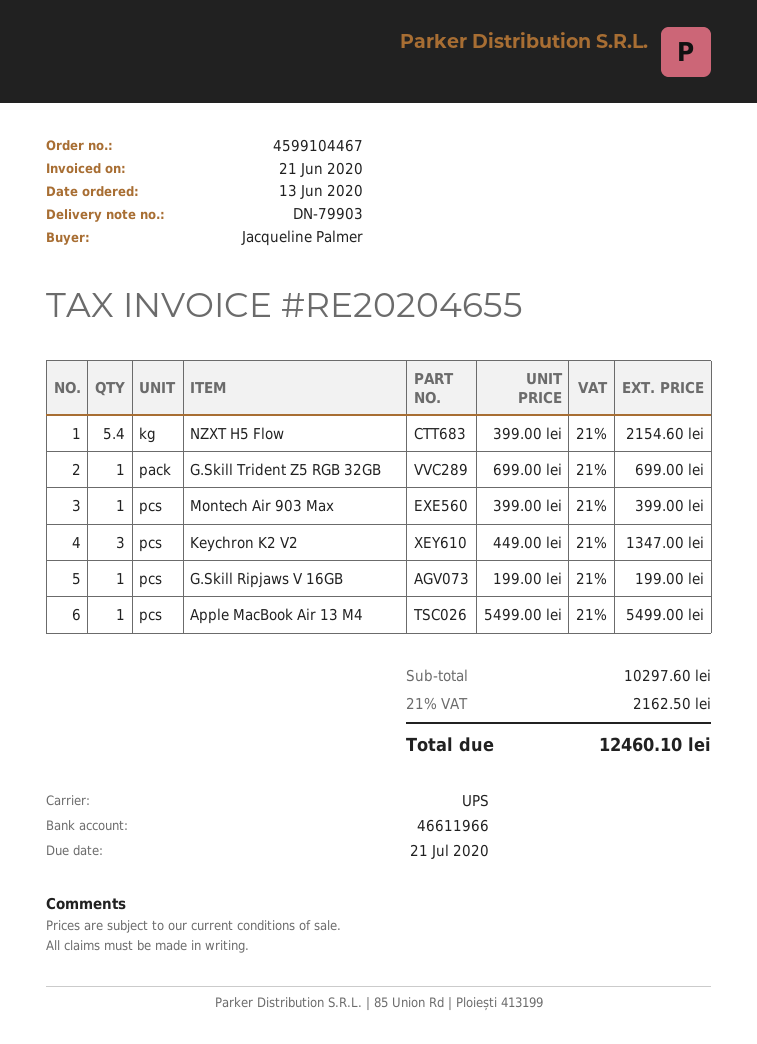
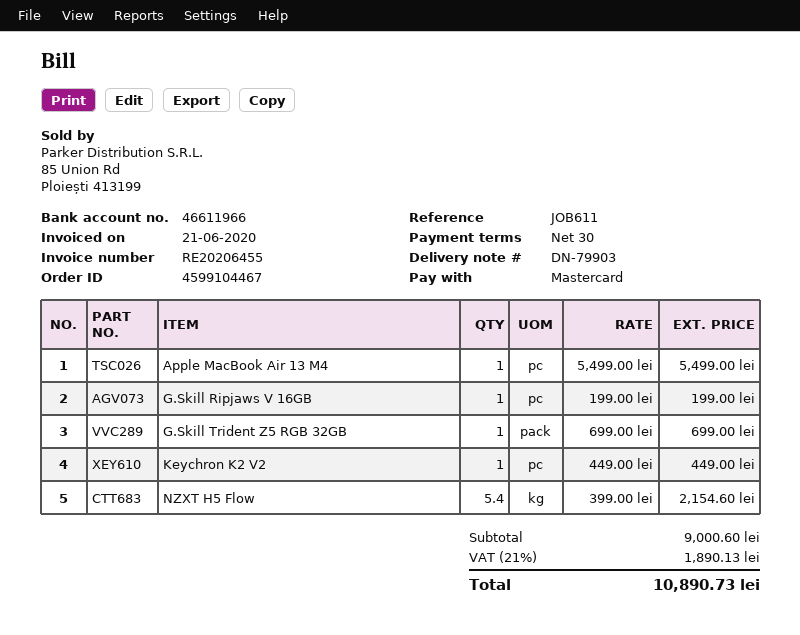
invoice number: RE20204655 -> RE20206455
Montech Air 903 Max: 1 x 399.00 = 399.00 -> none
Keychron K2 V2: 3 x 449.00 = 1347.00 -> 1 x 449.00 = 449.00
subtotal: 10297.60 -> 9000.60
tax: 21% = 2162.50 -> 21% = 1890.13
total: 12460.10 -> 10890.73

